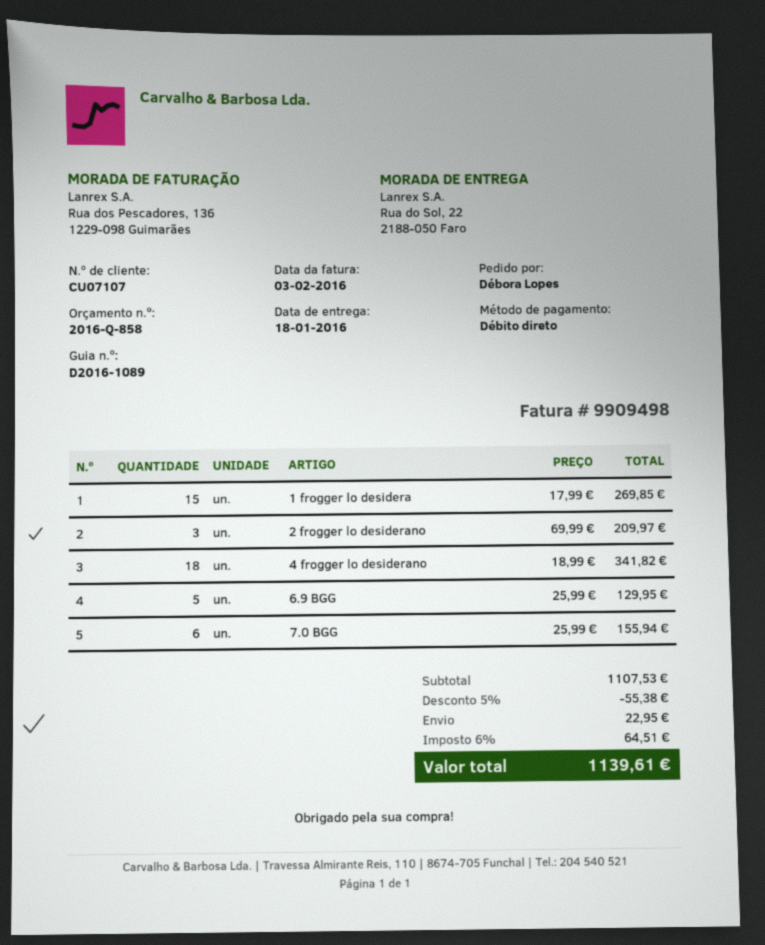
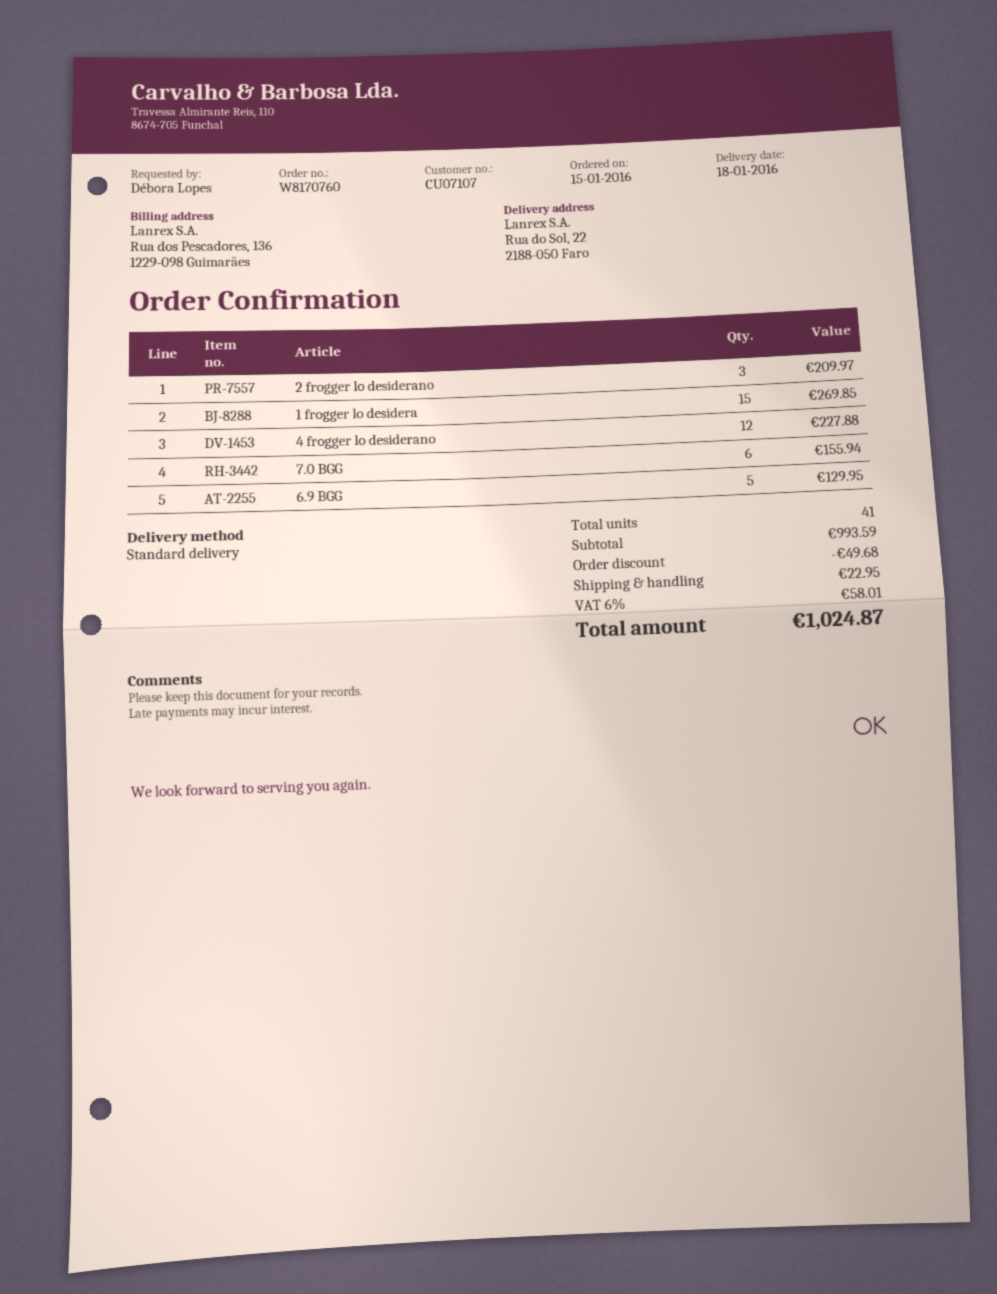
4 frogger lo desiderano: 18 for 341.82 -> 12 for 227.88
subtotal: 1107.53 -> 993.59
discount: 55.38 -> 49.68
tax: 6% = 64.51 -> 6% = 58.01
total: 1139.61 -> 1024.87

